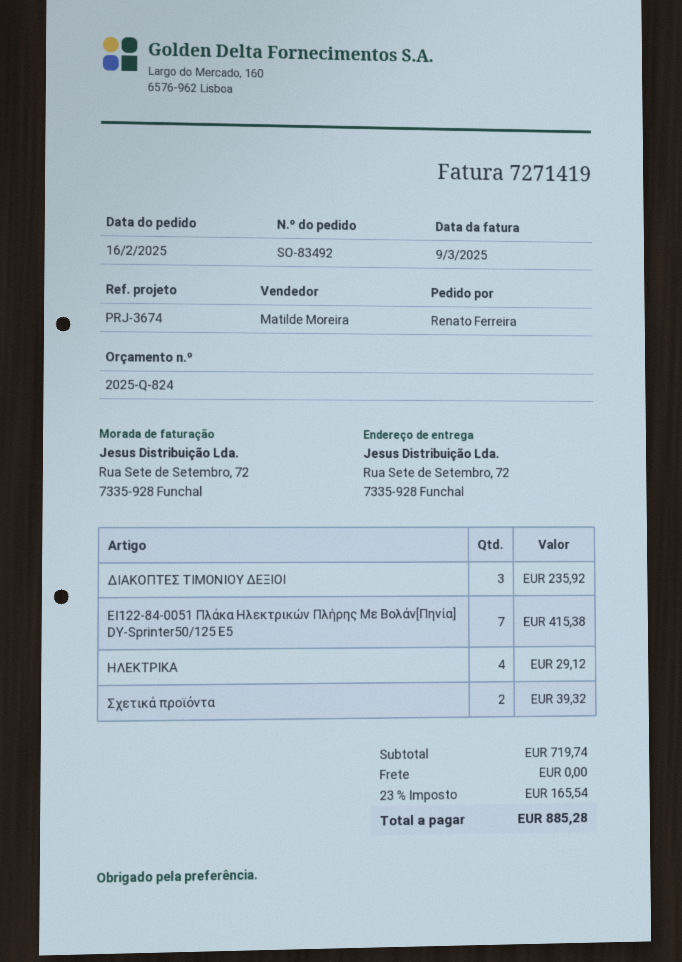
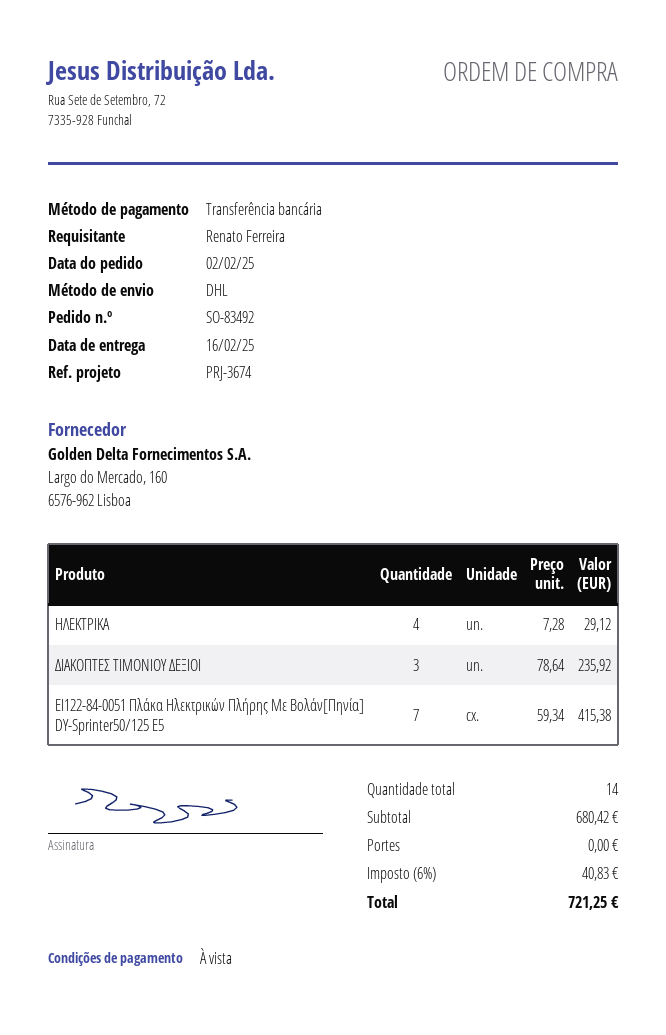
order date: 2025-02-16 -> 2025-02-02
Σχετικά προϊόντα: 2 for 39.32 -> none
subtotal: 719.74 -> 680.42
tax: 23% = 165.54 -> 6% = 40.83
total: 885.28 -> 721.25

